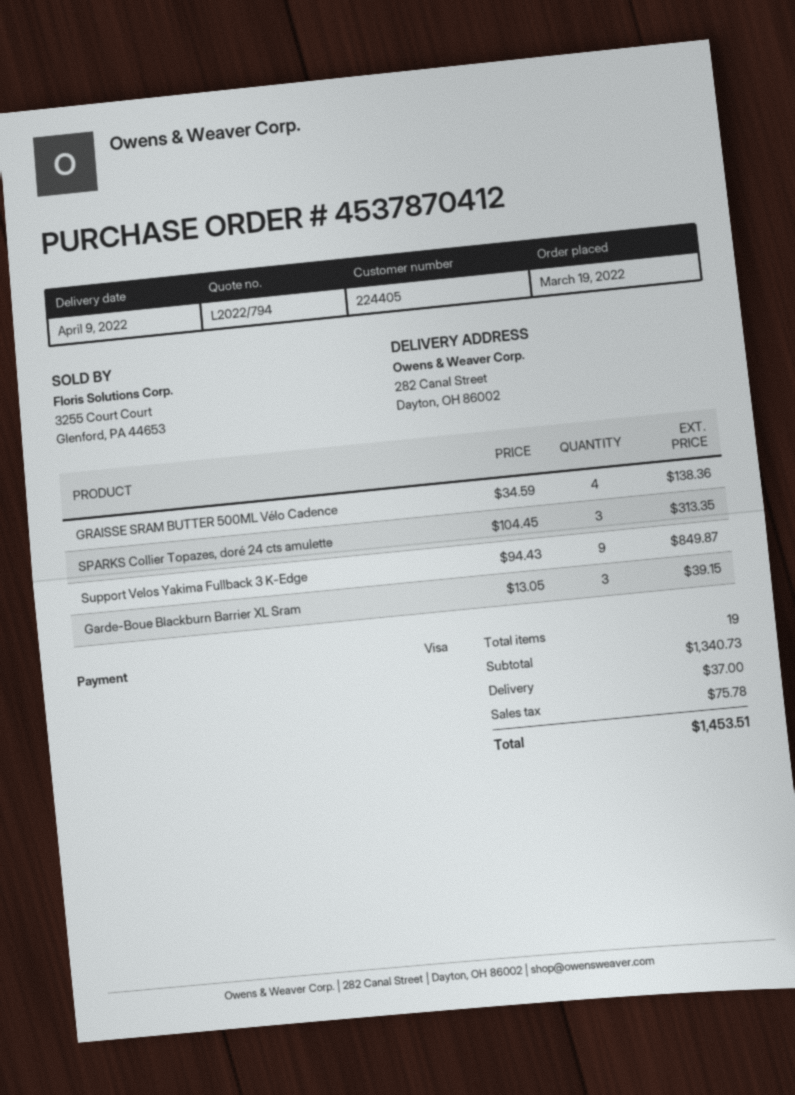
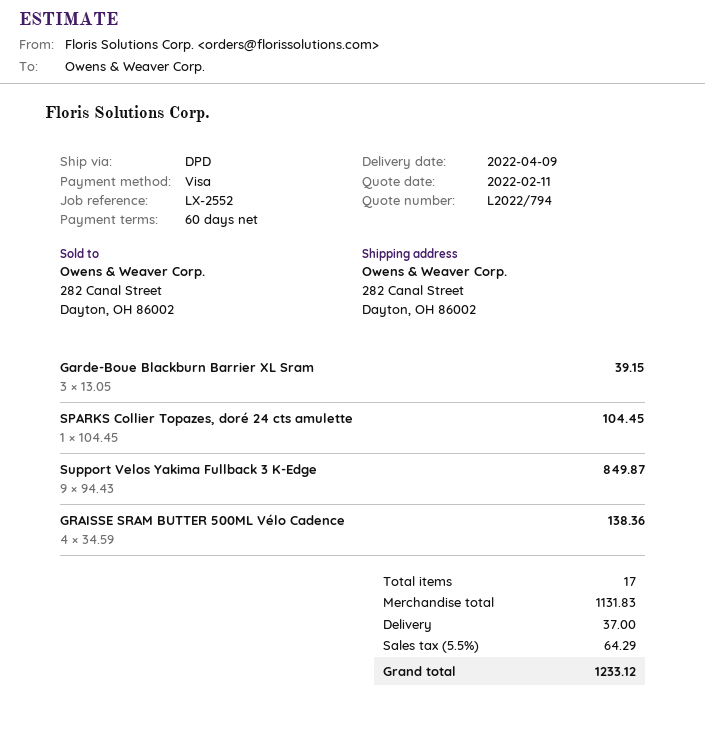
SPARKS Collier Topazes, doré 24 cts amulette: 3 x 104.45 = 313.35 -> 1 x 104.45 = 104.45
total quantity: 19 -> 17
subtotal: 1340.73 -> 1131.83
tax: 75.78 -> 64.29
total: 1453.51 -> 1233.12

